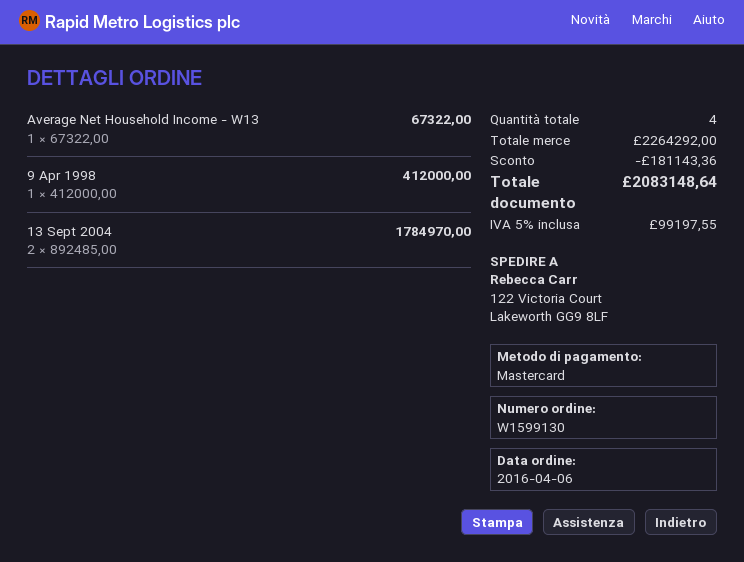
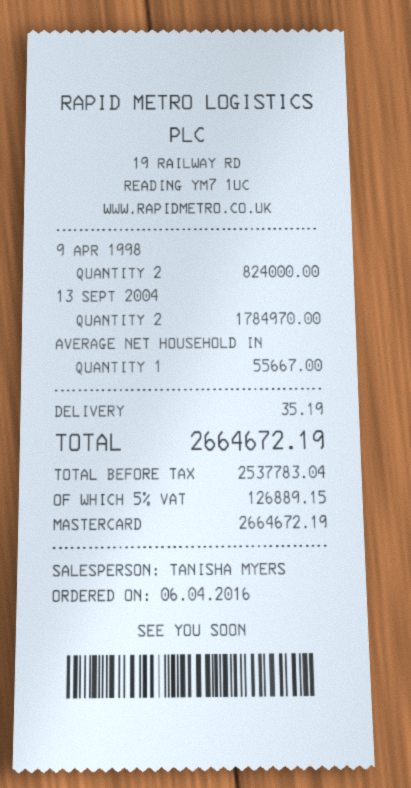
Average Net Household Income - W13: 1 for 67322.00 -> 1 for 55667.00
9 Apr 1998: 1 for 412000.00 -> 2 for 824000.00
discount: 181143.36 -> none
shipping: none -> 35.19
tax: 5% = 99197.55 -> 5% = 126889.15
total: 2083148.64 -> 2664672.19

